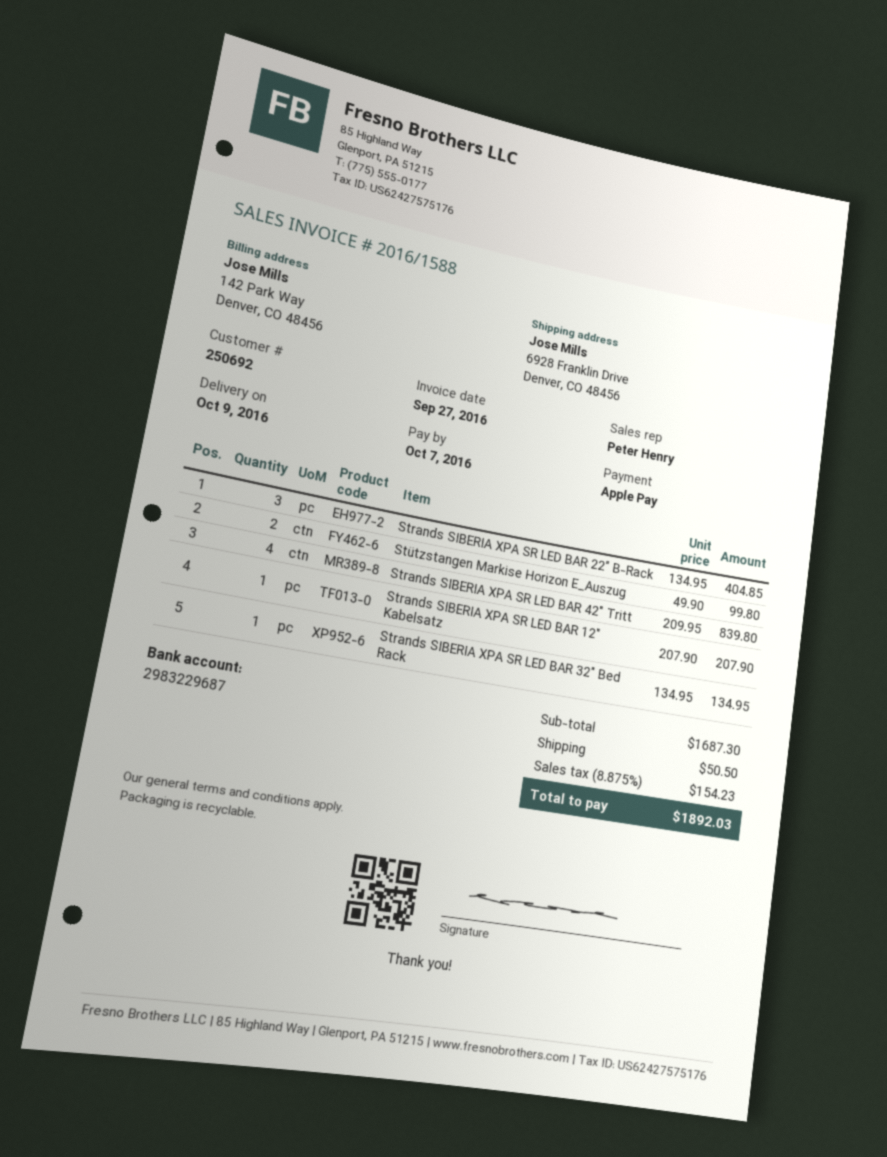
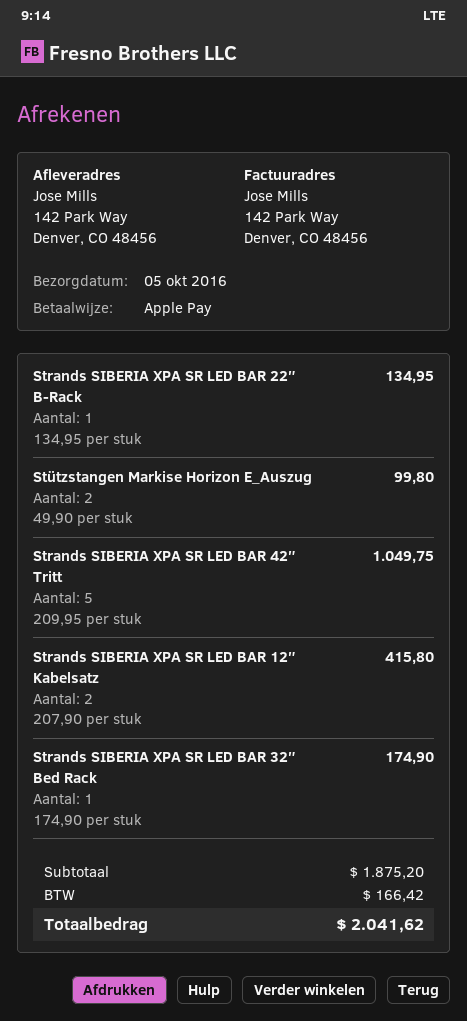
delivery date: 2016-10-09 -> 2016-10-05
ship to: 6928 Franklin Drive, Denver, CO 48456 -> 142 Park Way, Denver, CO 48456
Strands SIBERIA XPA SR LED BAR 22″ B-Rack: 3 x 134.95 = 404.85 -> 1 x 134.95 = 134.95
Strands SIBERIA XPA SR LED BAR 42″ Tritt: 4 x 209.95 = 839.80 -> 5 x 209.95 = 1049.75
Strands SIBERIA XPA SR LED BAR 12″ Kabelsatz: 1 x 207.90 = 207.90 -> 2 x 207.90 = 415.80
Strands SIBERIA XPA SR LED BAR 32″ Bed Rack: 1 x 134.95 = 134.95 -> 1 x 174.90 = 174.90
subtotal: 1687.30 -> 1875.20
shipping: 50.50 -> none
tax: 154.23 -> 166.42
total: 1892.03 -> 2041.62

